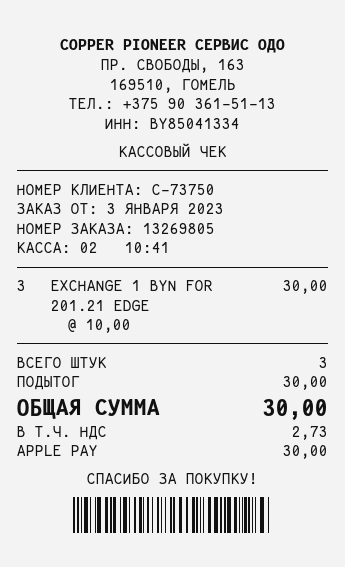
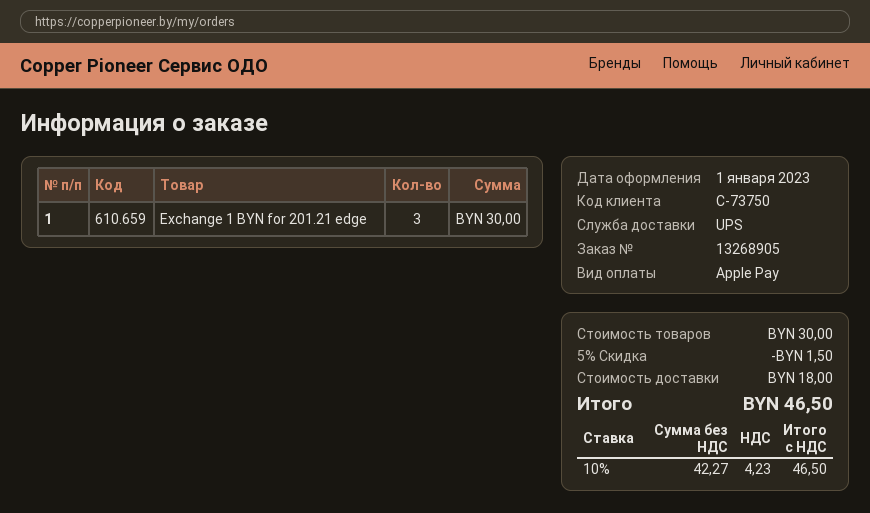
order number: 13269805 -> 13268905
order date: 2023-01-03 -> 2023-01-01
discount: none -> 5% = 1.50
shipping: none -> 18.00
tax: 2.73 -> 4.23
total: 30.00 -> 46.50

